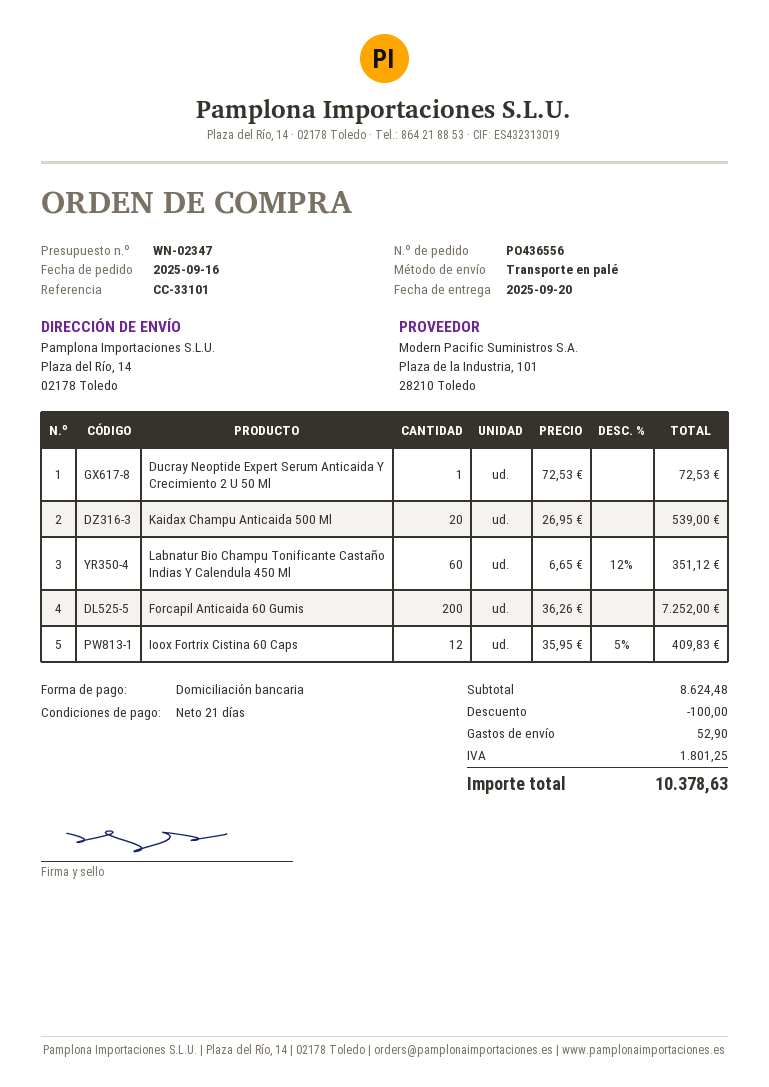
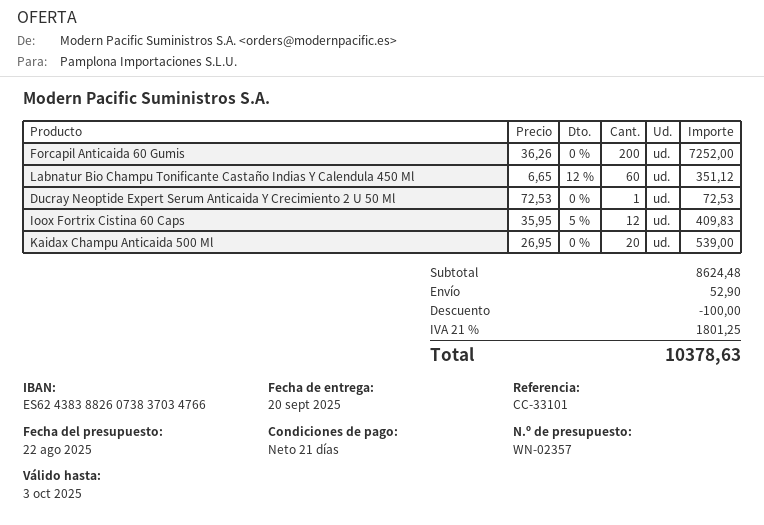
quote number: WN-02347 -> WN-02357

